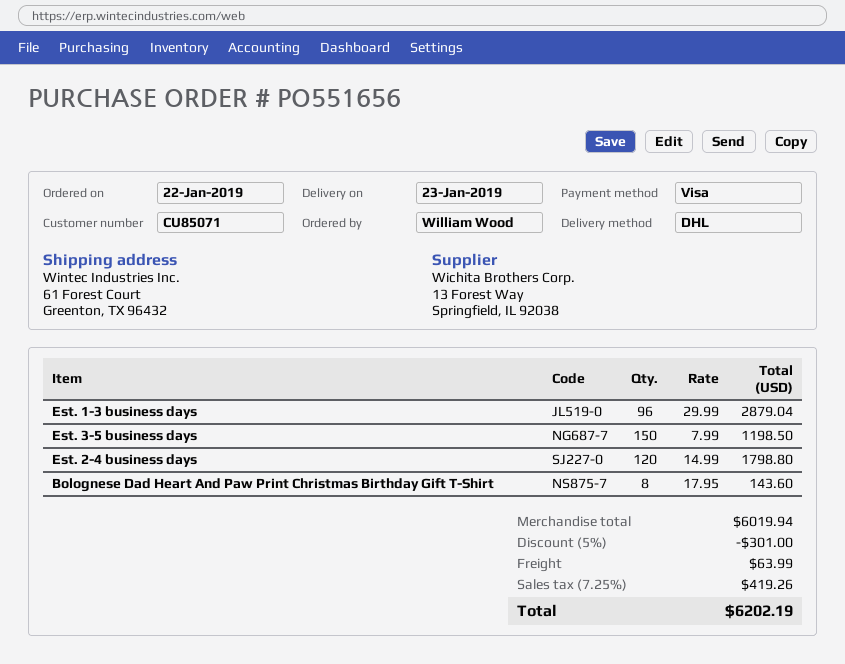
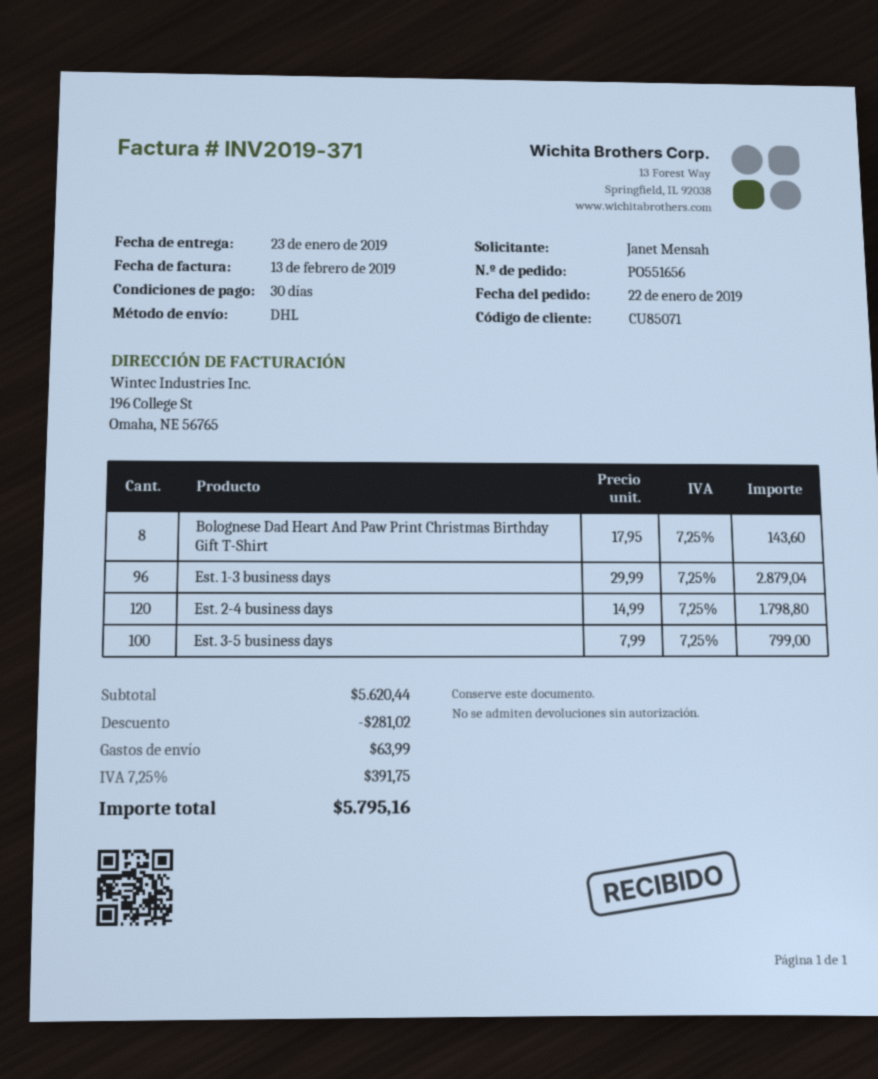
ordered by: William Wood -> Janet Mensah
Est. 3-5 business days: 150 x 7.99 = 1198.50 -> 100 x 7.99 = 799.00
subtotal: 6019.94 -> 5620.44
discount: 301.00 -> 281.02
tax: 7.25% = 419.26 -> 7.25% = 391.75
total: 6202.19 -> 5795.16

